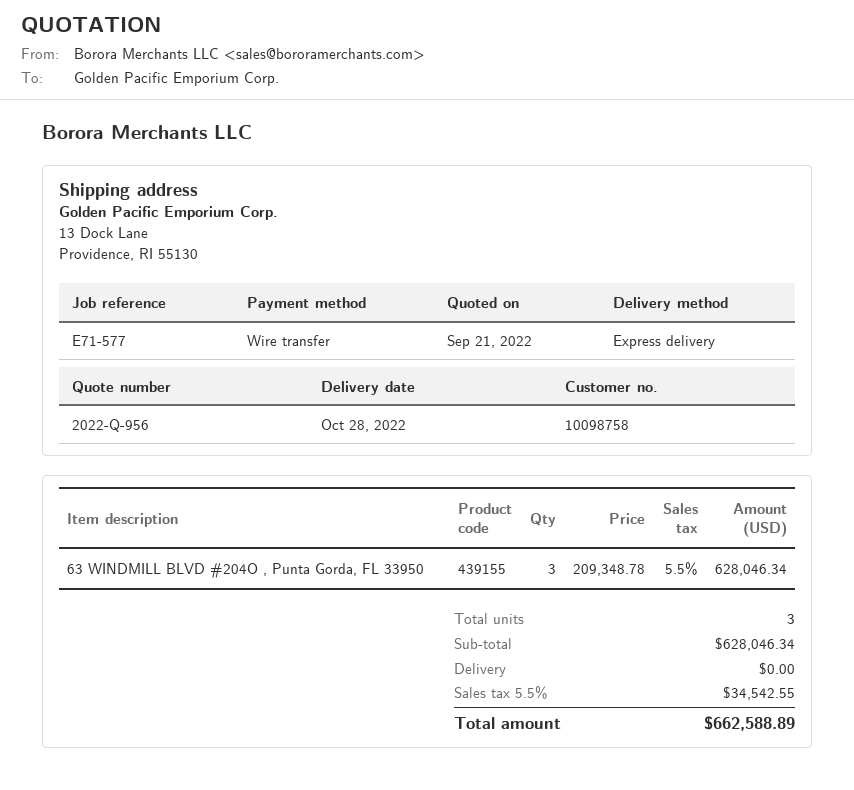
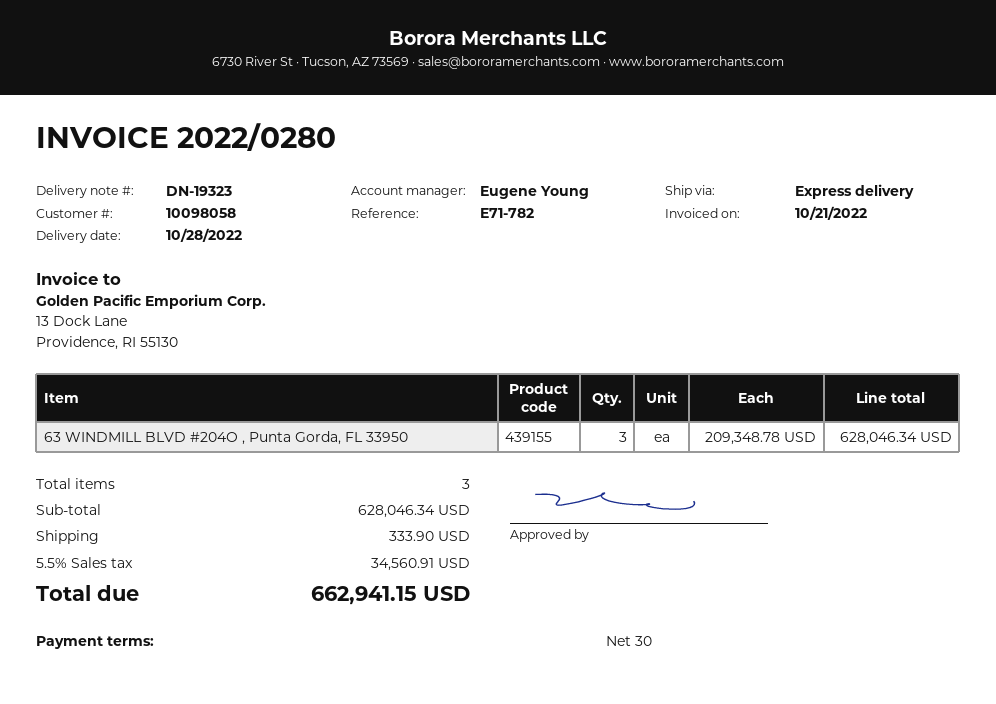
customer number: 10098758 -> 10098058
reference: E71-577 -> E71-782
shipping: 0.00 -> 333.90
tax: 5.5% = 34542.55 -> 5.5% = 34560.91
total: 662588.89 -> 662941.15

